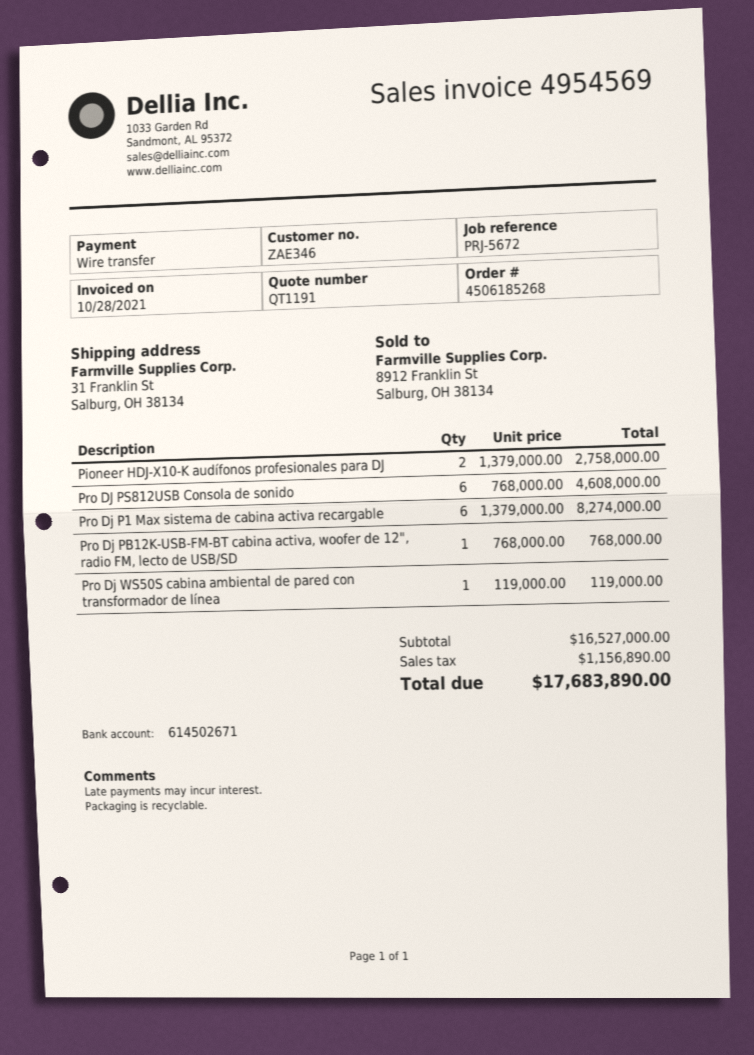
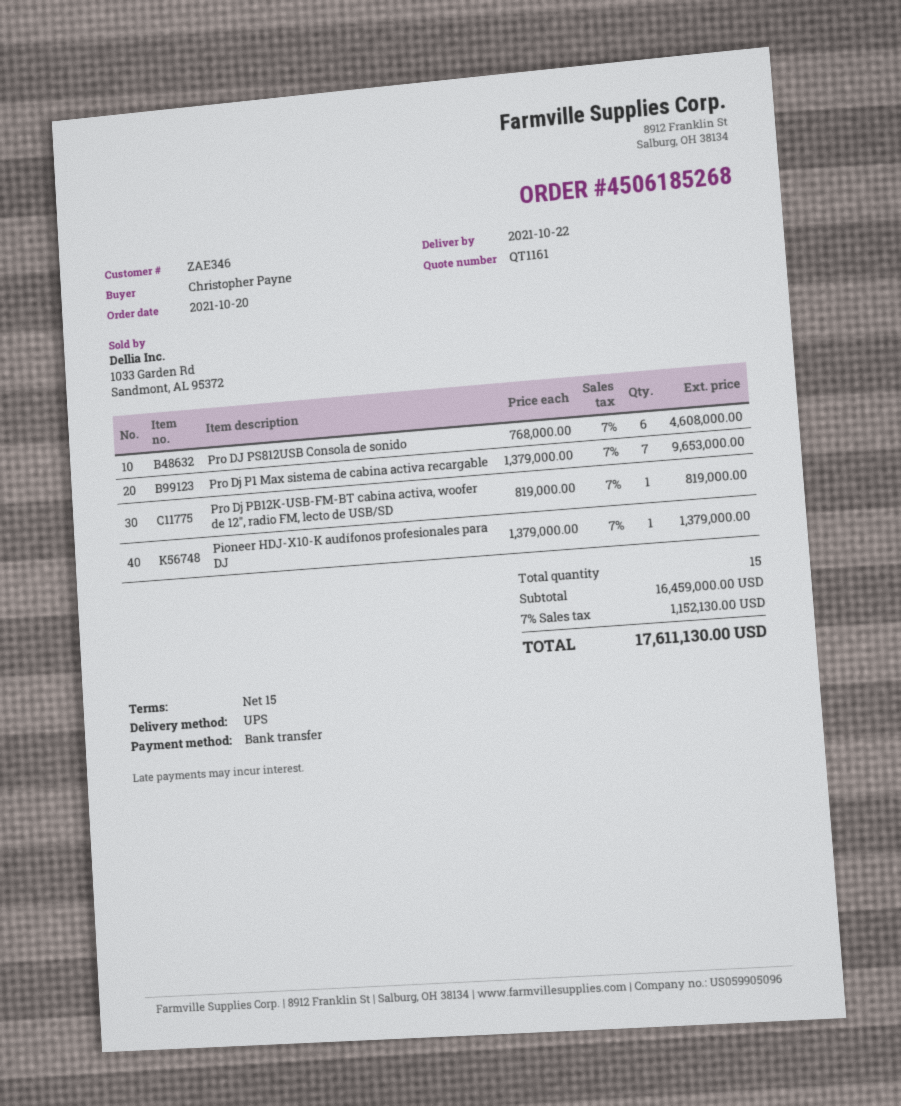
quote number: QT1191 -> QT1161
Pioneer HDJ-X10-K audífonos profesionales para DJ: 2 x 1379000.00 = 2758000.00 -> 1 x 1379000.00 = 1379000.00
Pro Dj P1 Max sistema de cabina activa recargable: 6 x 1379000.00 = 8274000.00 -> 7 x 1379000.00 = 9653000.00
Pro Dj PB12K-USB-FM-BT cabina activa, woofer de 12", radio FM, lecto de USB/SD: 1 x 768000.00 = 768000.00 -> 1 x 819000.00 = 819000.00
Pro Dj WS50S cabina ambiental de pared con transformador de línea: 1 x 119000.00 = 119000.00 -> none
subtotal: 16527000.00 -> 16459000.00
tax: 1156890.00 -> 1152130.00
total: 17683890.00 -> 17611130.00

